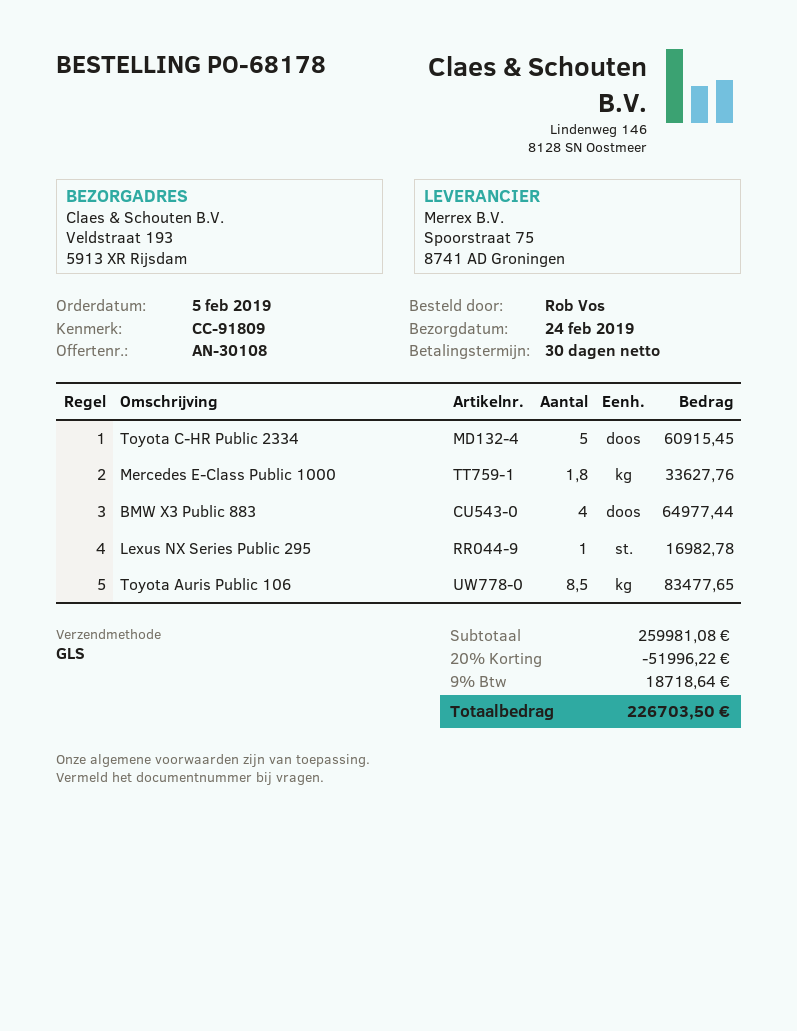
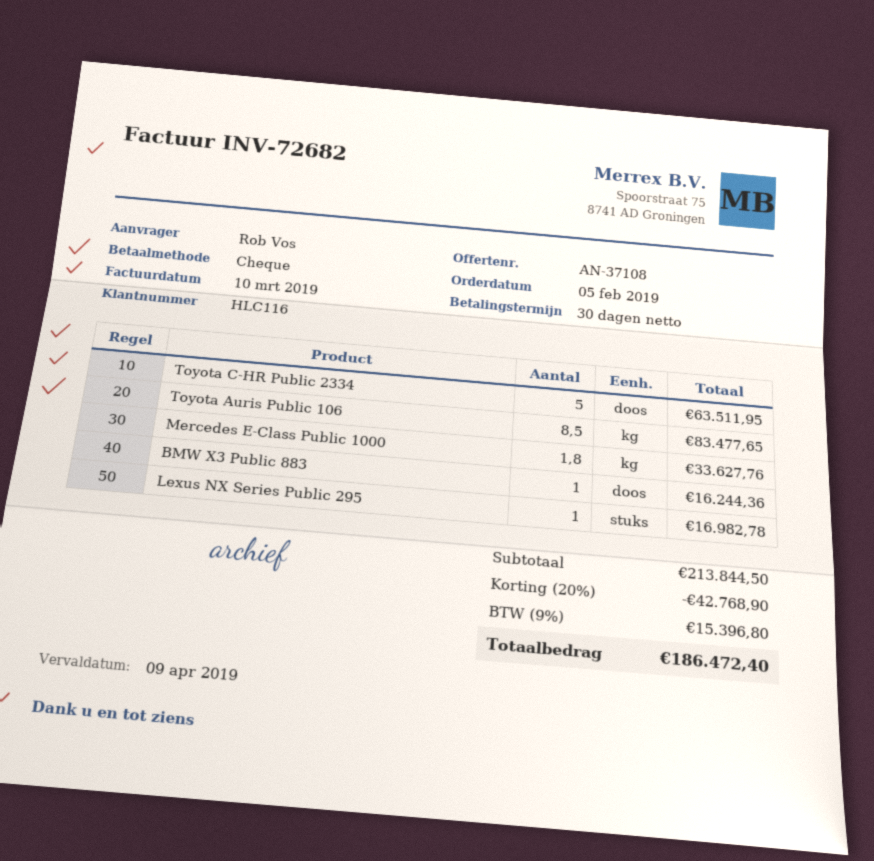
quote number: AN-30108 -> AN-37108
Toyota C-HR Public 2334: 5 for 60915.45 -> 5 for 63511.95
BMW X3 Public 883: 4 for 64977.44 -> 1 for 16244.36
subtotal: 259981.08 -> 213844.50
discount: 20% = 51996.22 -> 20% = 42768.90
tax: 9% = 18718.64 -> 9% = 15396.80
total: 226703.50 -> 186472.40

